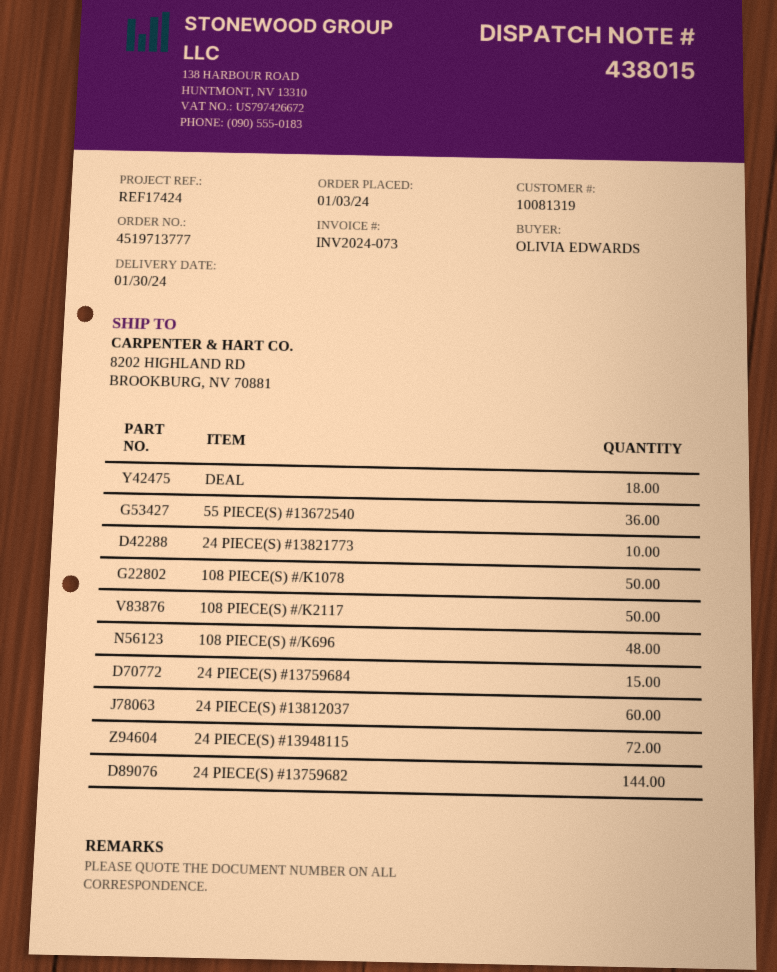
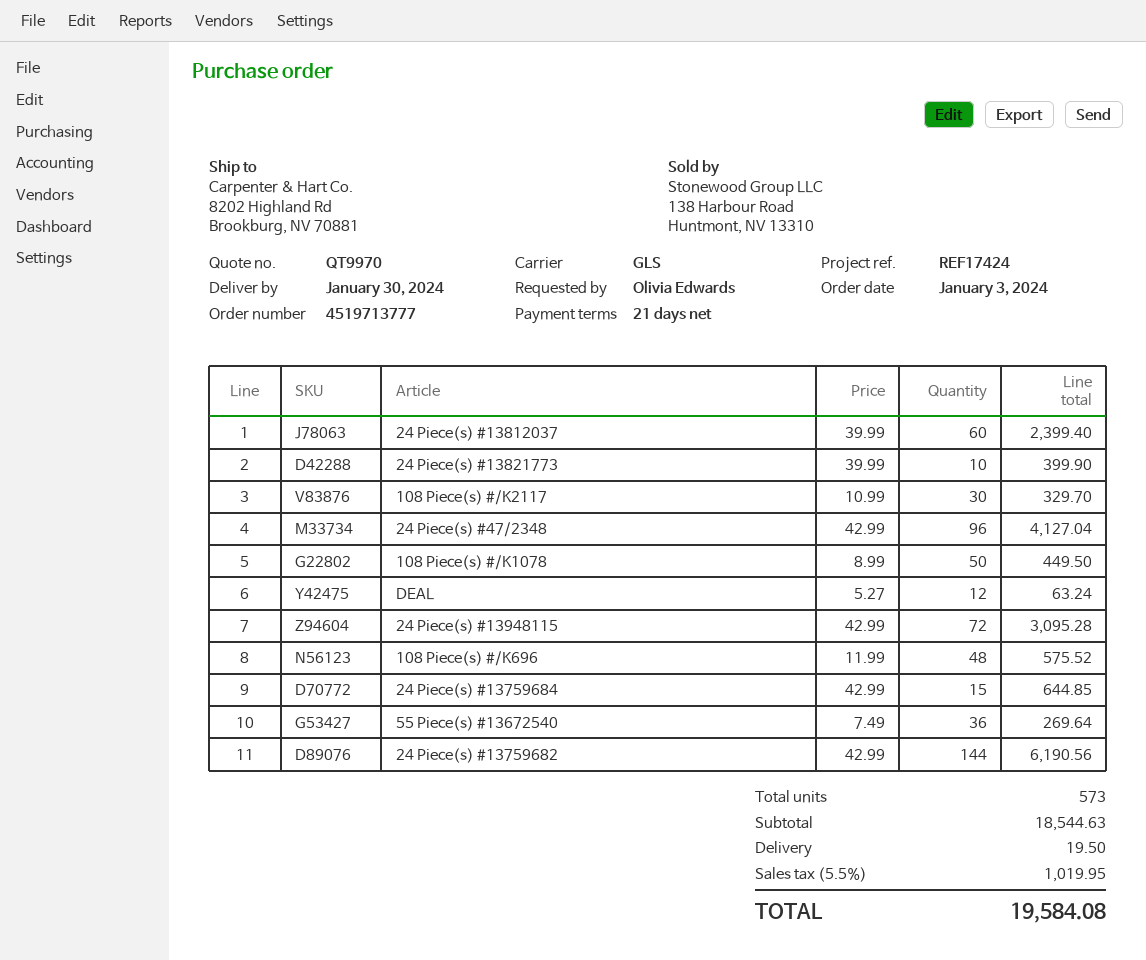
DEAL: 18 -> 12
108 PIECE(S) #/K2117: 50 -> 30
24 Piece(s) #47/2348: none -> 96

